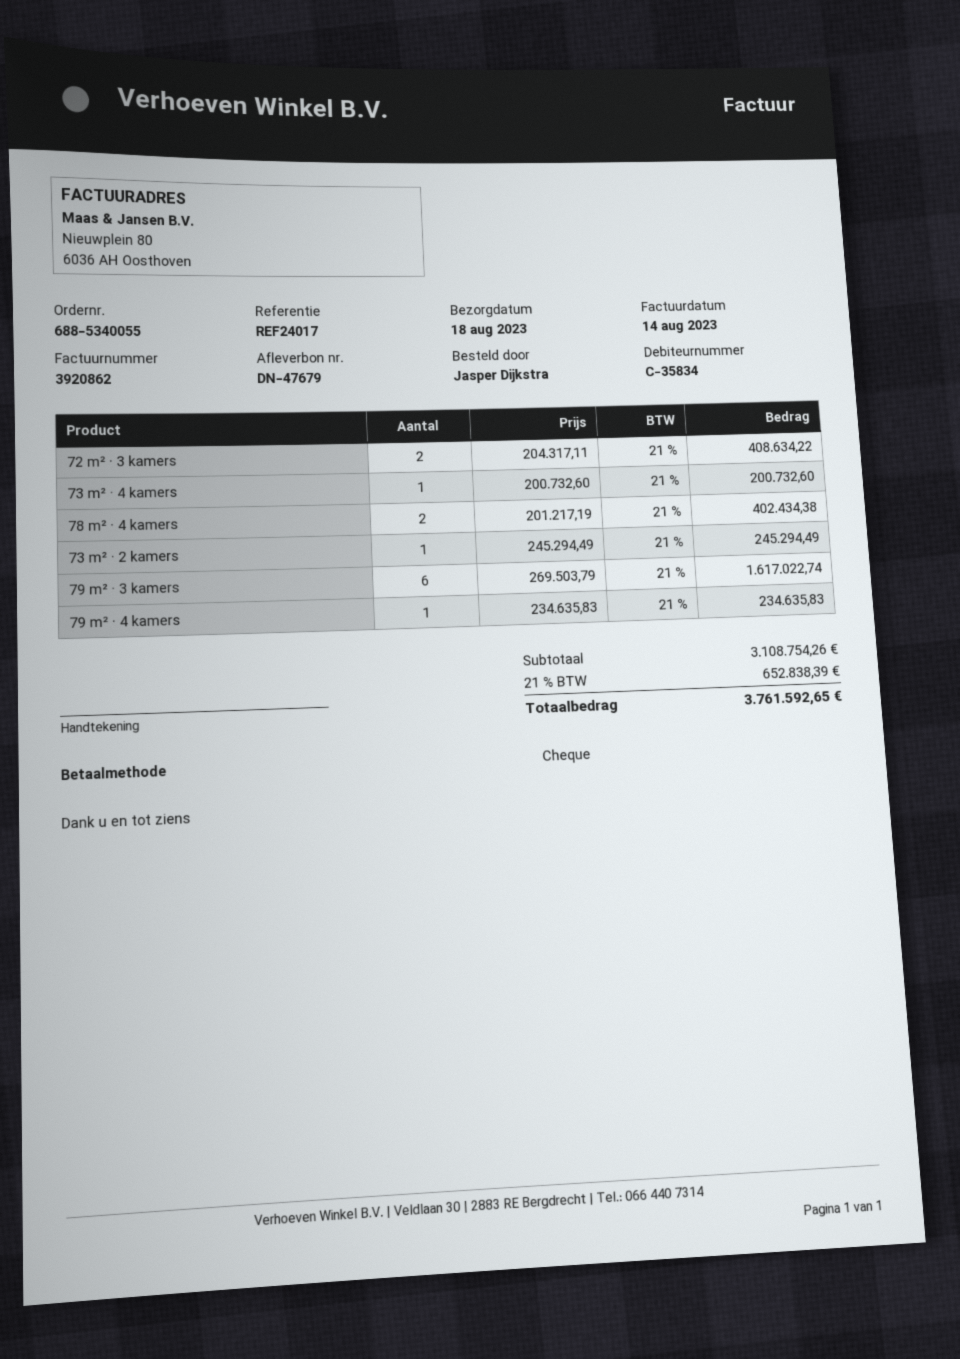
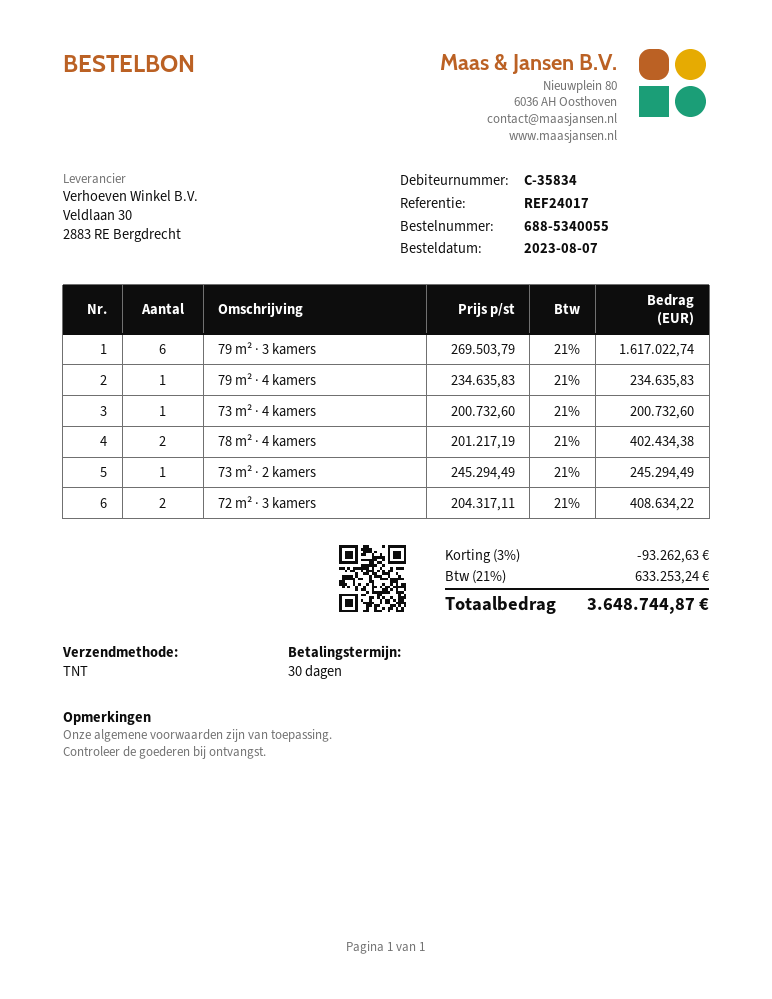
discount: none -> 3% = 93262.63
tax: 21% = 652838.39 -> 21% = 633253.24
total: 3761592.65 -> 3648744.87

